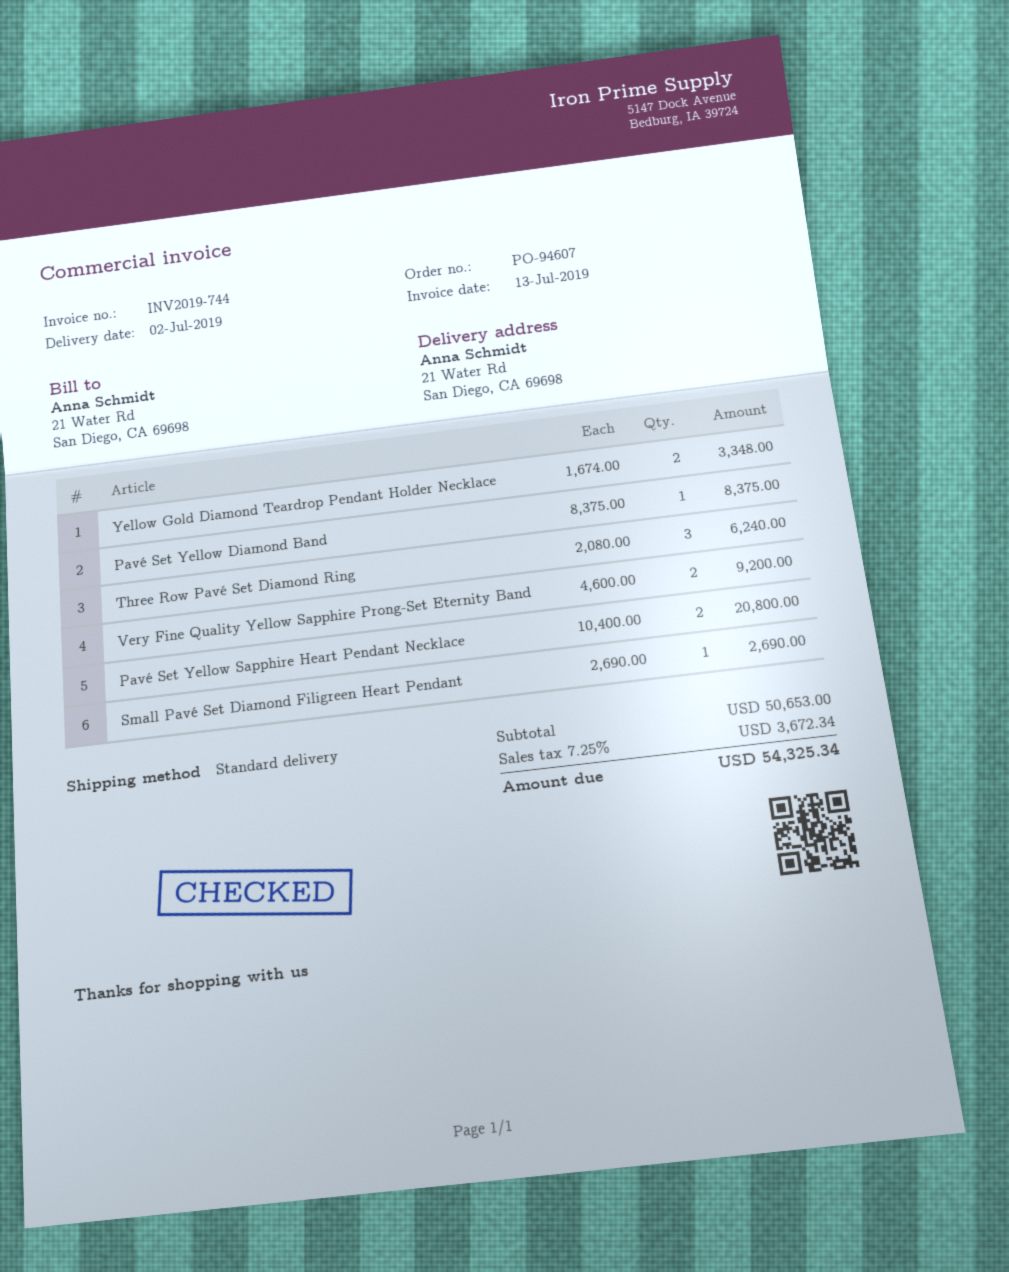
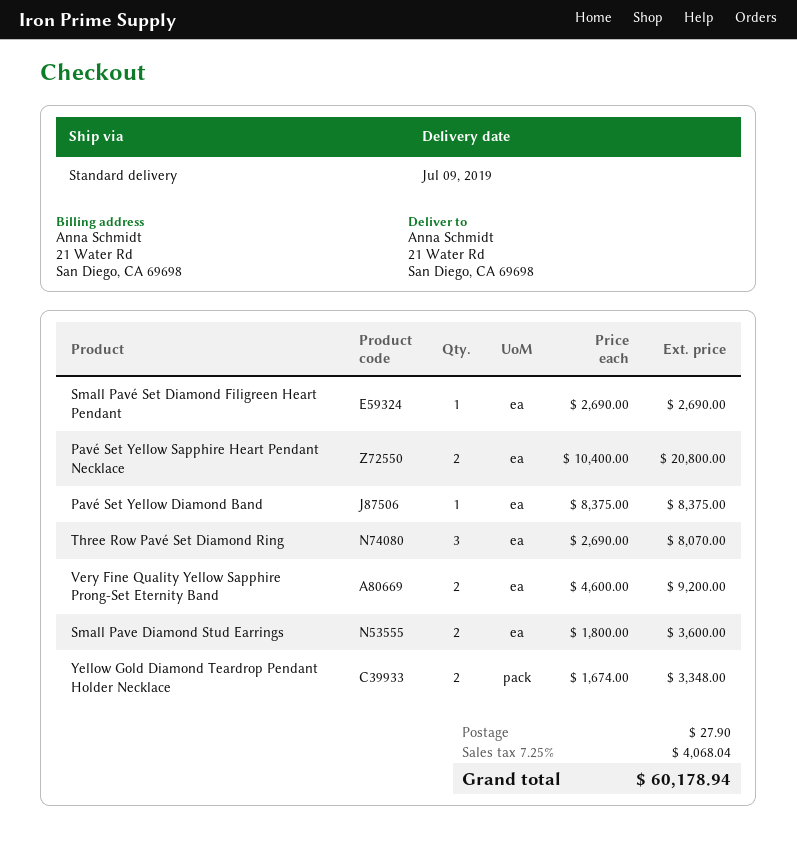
delivery date: 2019-07-02 -> 2019-07-09
Three Row Pavé Set Diamond Ring: 3 x 2080.00 = 6240.00 -> 3 x 2690.00 = 8070.00
Small Pave Diamond Stud Earrings: none -> 2 x 1800.00 = 3600.00
shipping: none -> 27.90
tax: 7.25% = 3672.34 -> 7.25% = 4068.04
total: 54325.34 -> 60178.94

